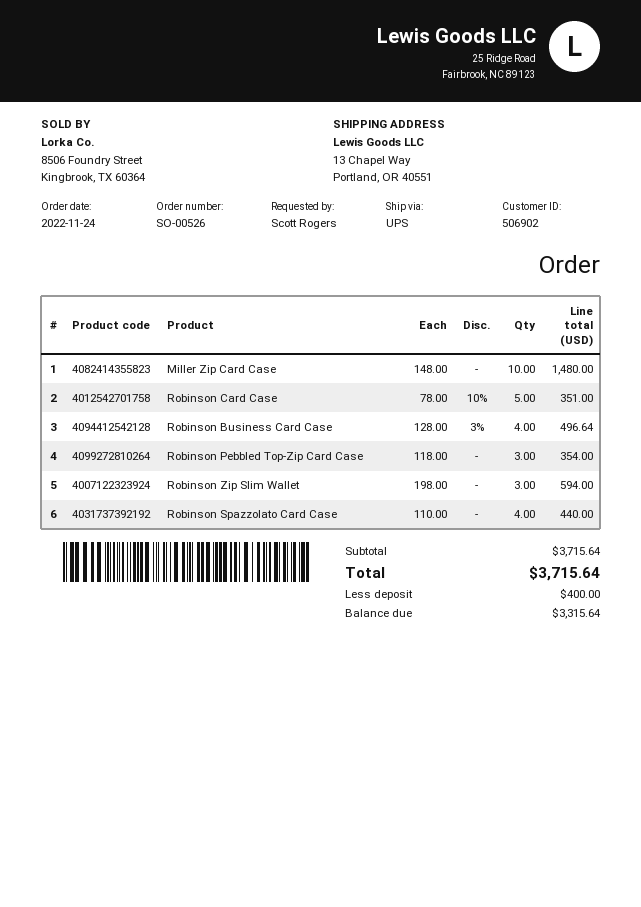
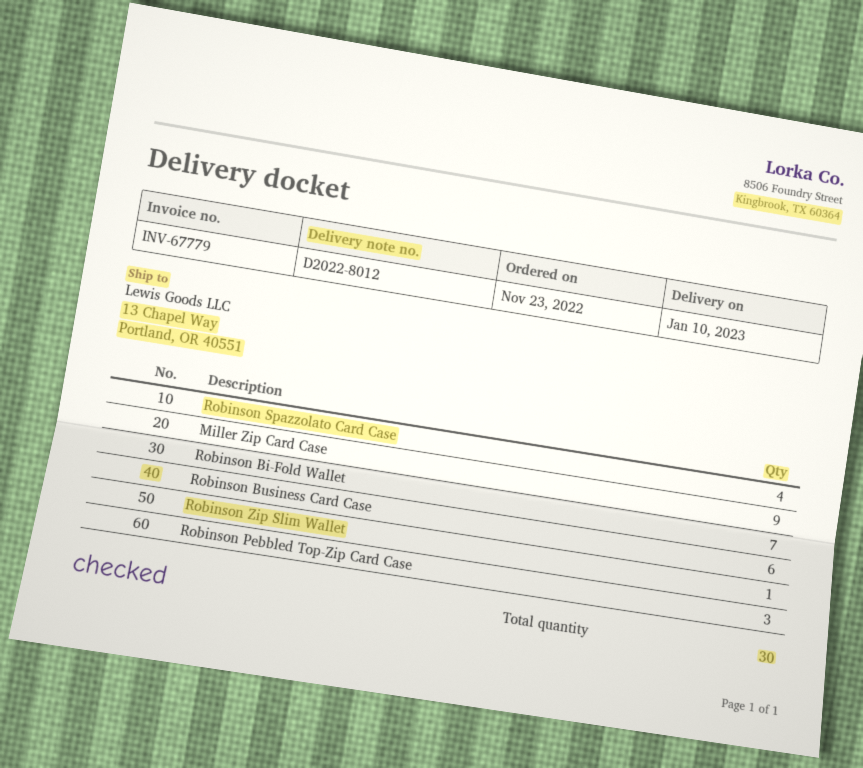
order date: 2022-11-24 -> 2022-11-23
Miller Zip Card Case: 10 -> 9
Robinson Card Case: 5 -> none
Robinson Business Card Case: 4 -> 6
Robinson Zip Slim Wallet: 3 -> 1
Robinson Bi-Fold Wallet: none -> 7

